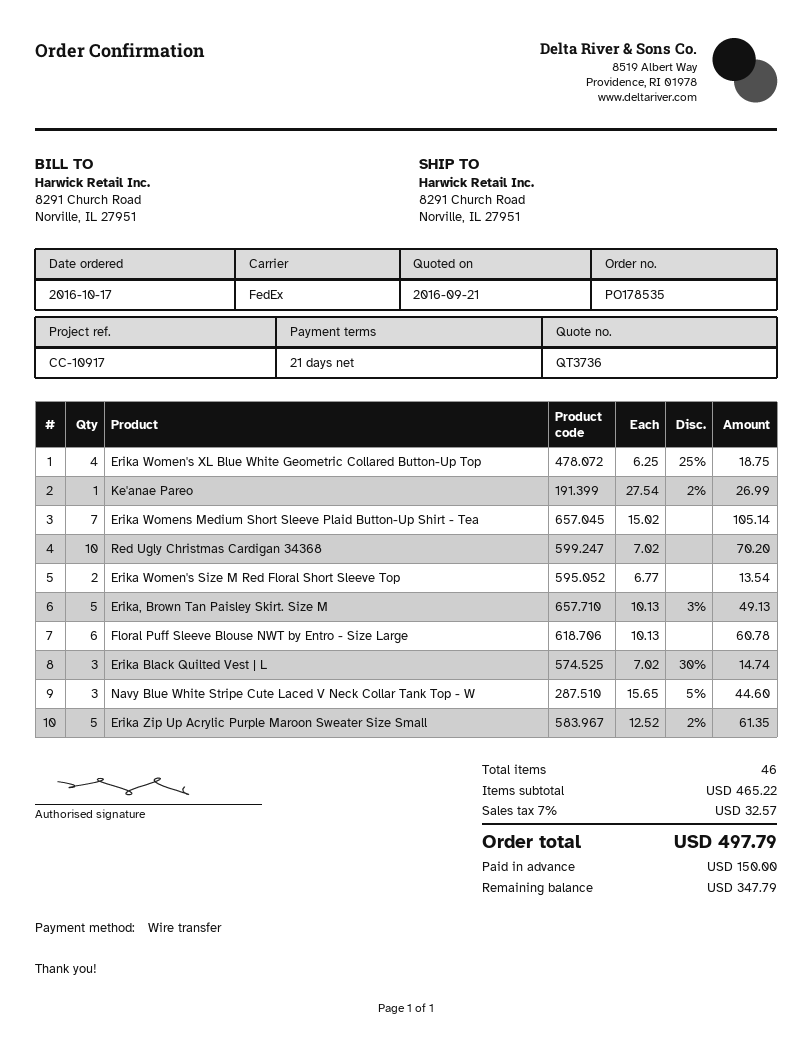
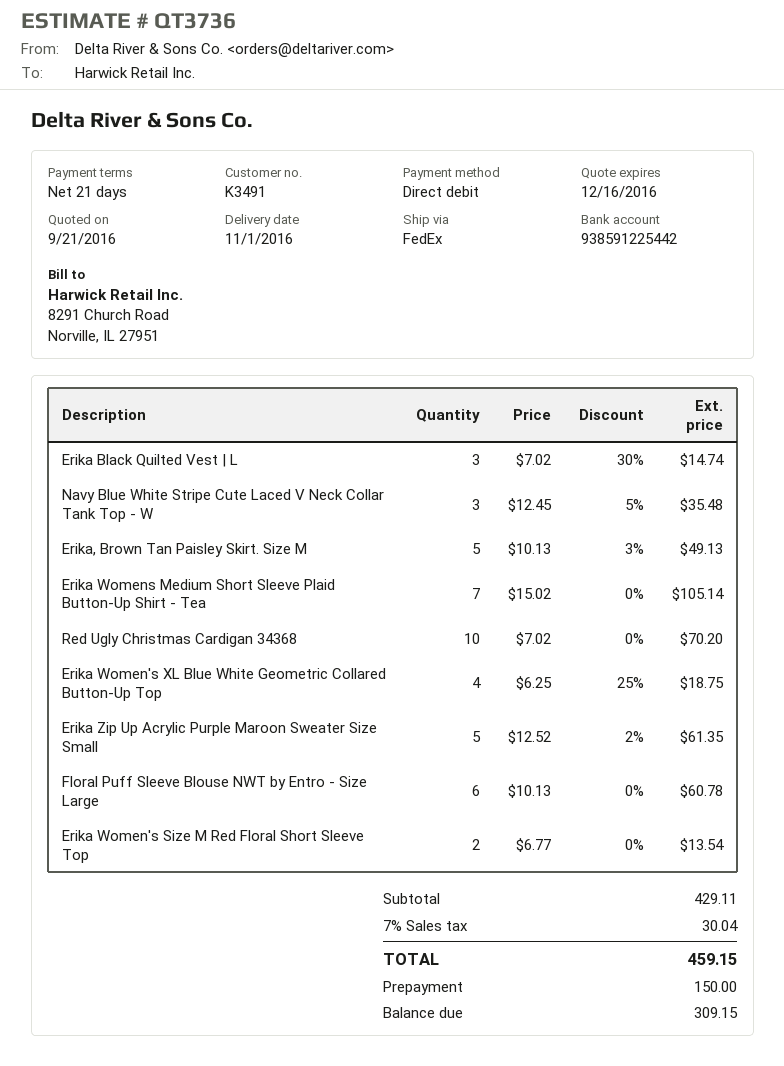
payment method: bank transfer -> direct debit
Ke'anae Pareo: 1 x 27.54 - 2% = 26.99 -> none
Navy Blue White Stripe Cute Laced V Neck Collar Tank Top - W: 3 x 15.65 - 5% = 44.60 -> 3 x 12.45 - 5% = 35.48
subtotal: 465.22 -> 429.11
tax: 7% = 32.57 -> 7% = 30.04
total: 497.79 -> 459.15
balance: 347.79 -> 309.15

